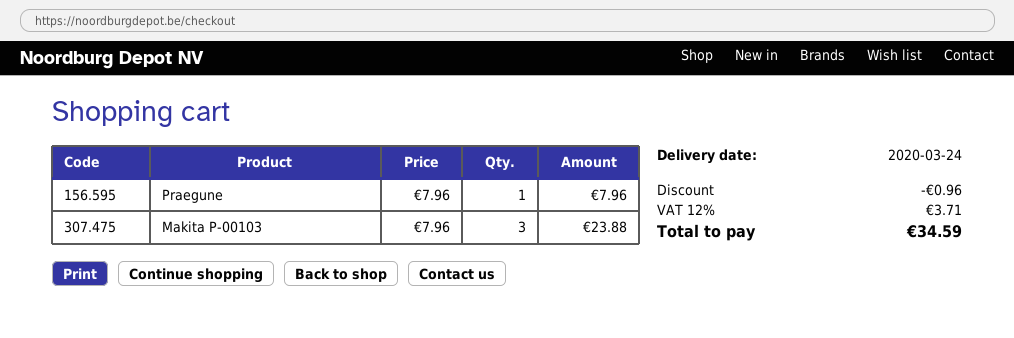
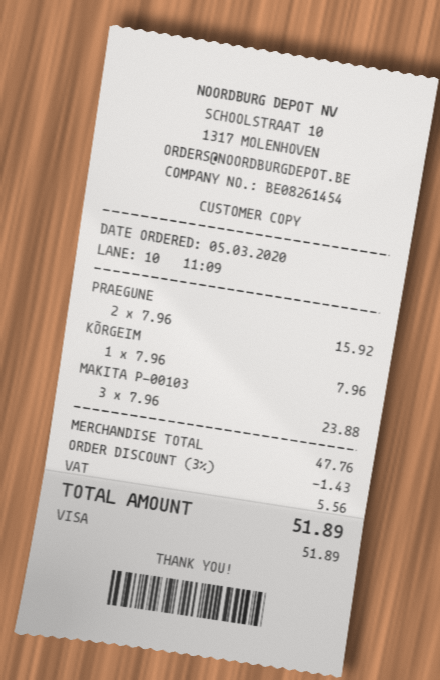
Praegune: 1 x 7.96 = 7.96 -> 2 x 7.96 = 15.92
KÕRGEIM: none -> 1 x 7.96 = 7.96
discount: 0.96 -> 1.43
tax: 3.71 -> 5.56
total: 34.59 -> 51.89

